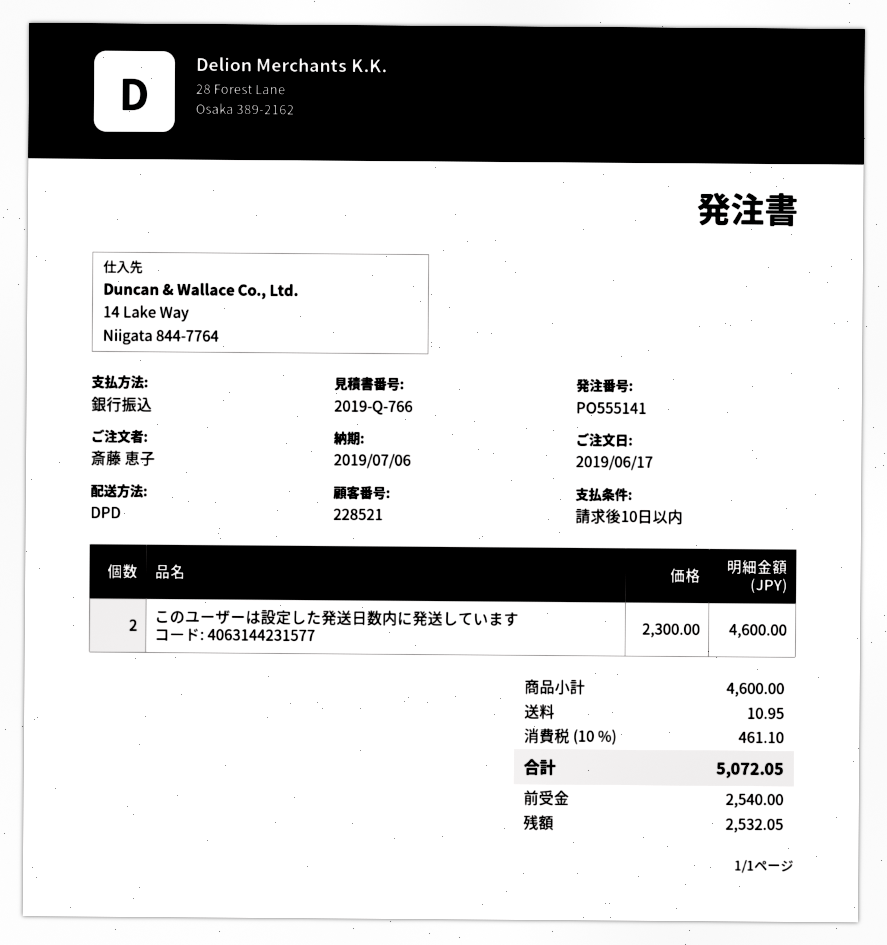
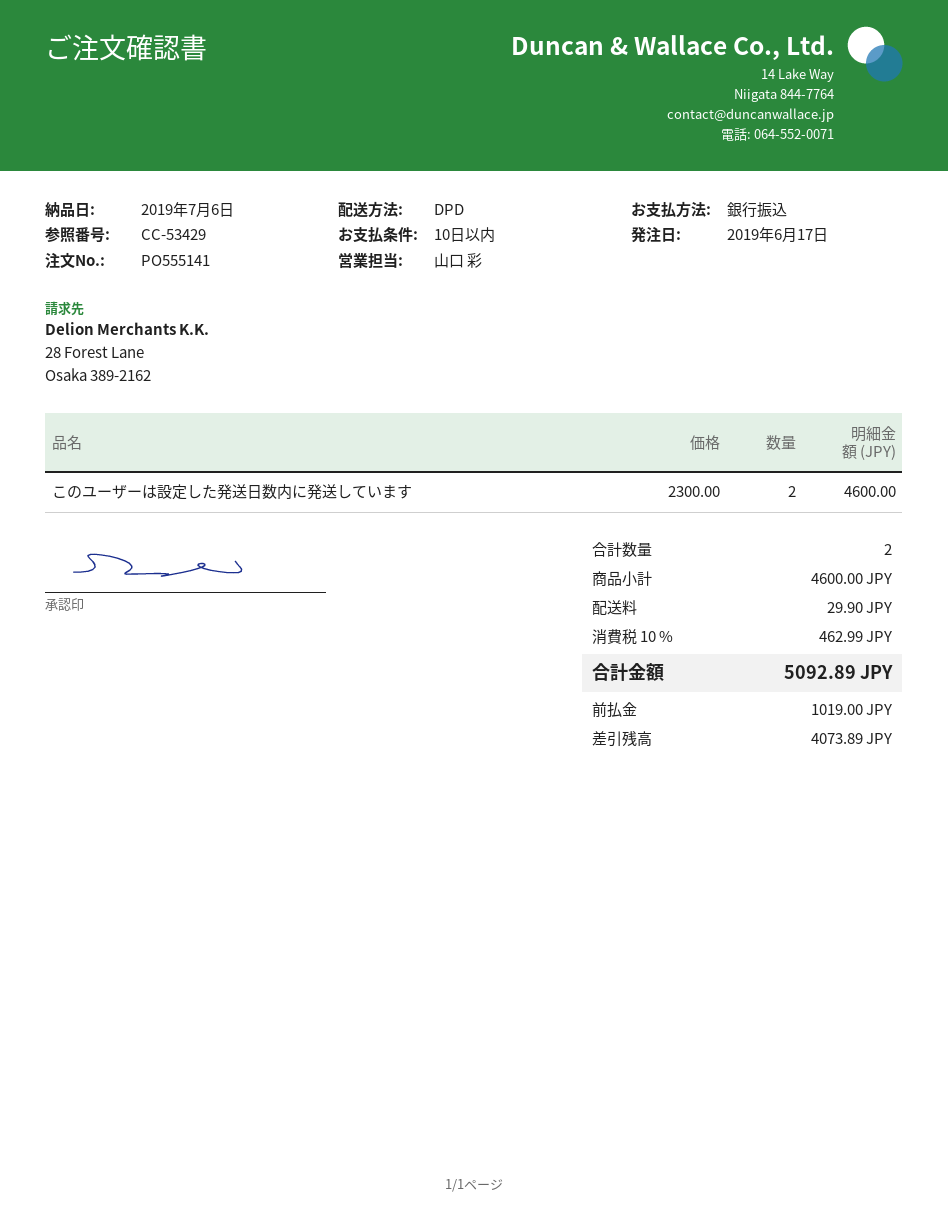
shipping: 10.95 -> 29.90
tax: 10% = 461.10 -> 10% = 462.99
total: 5072.05 -> 5092.89
deposit: 2540.00 -> 1019.00
balance: 2532.05 -> 4073.89

